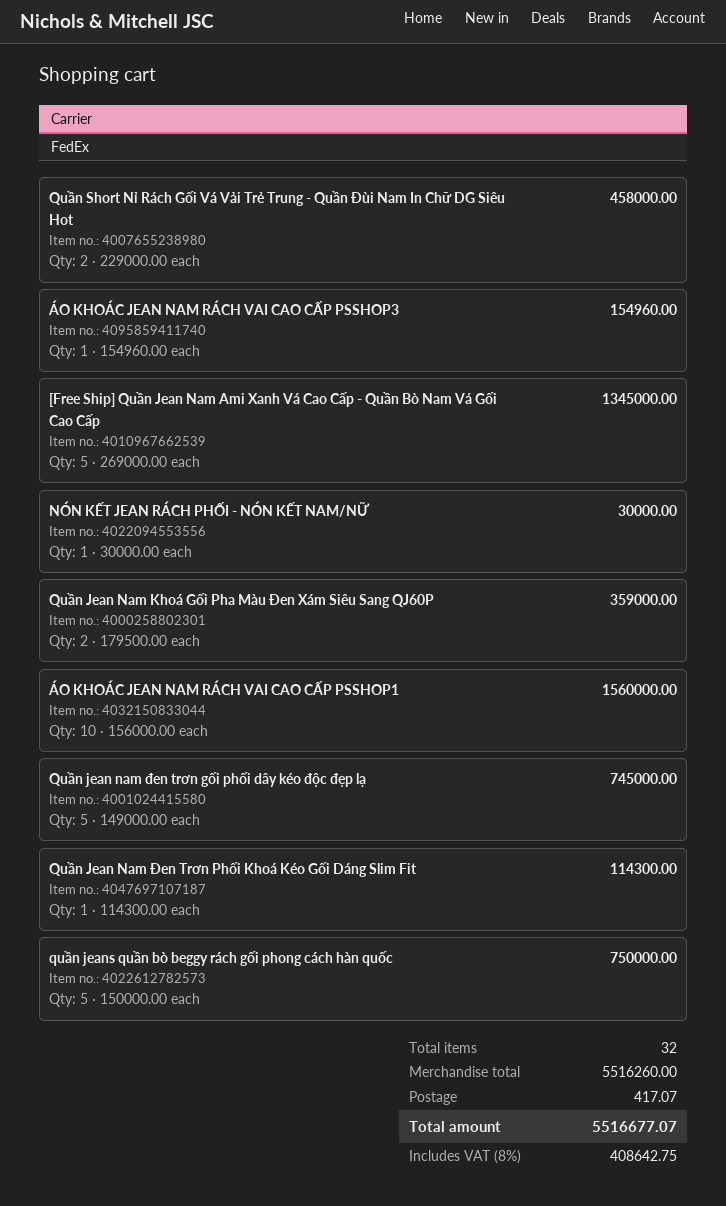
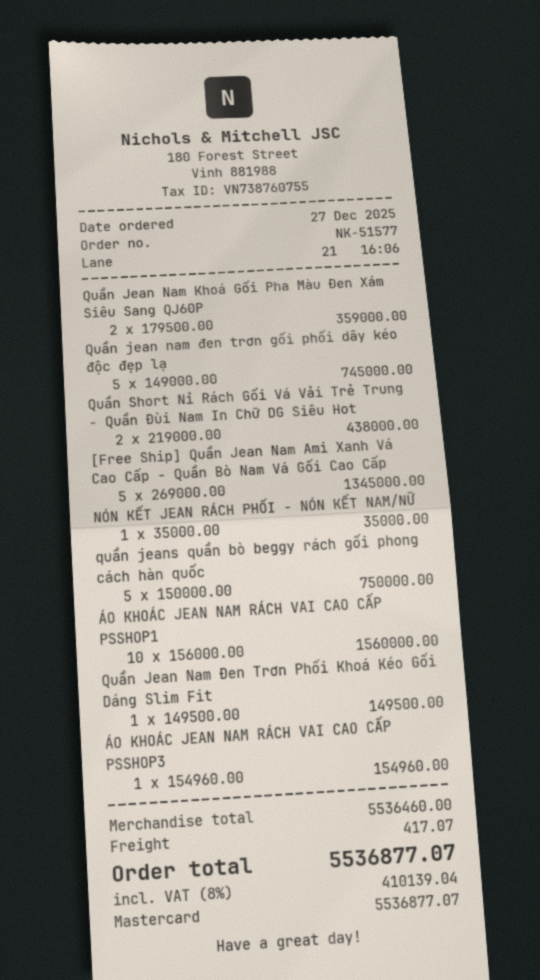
Quần Short Nỉ Rách Gối Vá Vải Trẻ Trung - Quần Đùi Nam In Chữ DG Siêu Hot: 2 x 229000.00 = 458000.00 -> 2 x 219000.00 = 438000.00
NÓN KẾT JEAN RÁCH PHỐI - NÓN KẾT NAM/NỮ: 1 x 30000.00 = 30000.00 -> 1 x 35000.00 = 35000.00
Quần Jean Nam Đen Trơn Phối Khoá Kéo Gối Dáng Slim Fit: 1 x 114300.00 = 114300.00 -> 1 x 149500.00 = 149500.00
subtotal: 5516260.00 -> 5536460.00
tax: 8% = 408642.75 -> 8% = 410139.04
total: 5516677.07 -> 5536877.07

